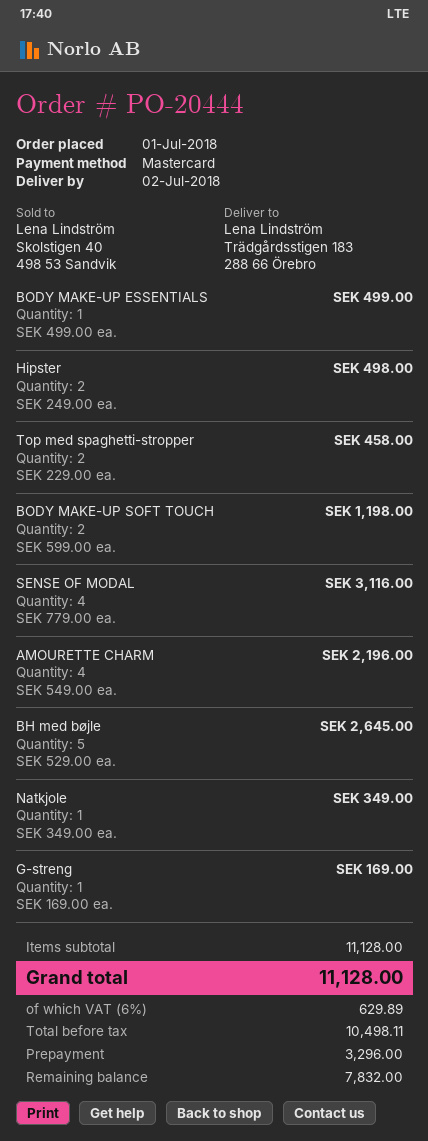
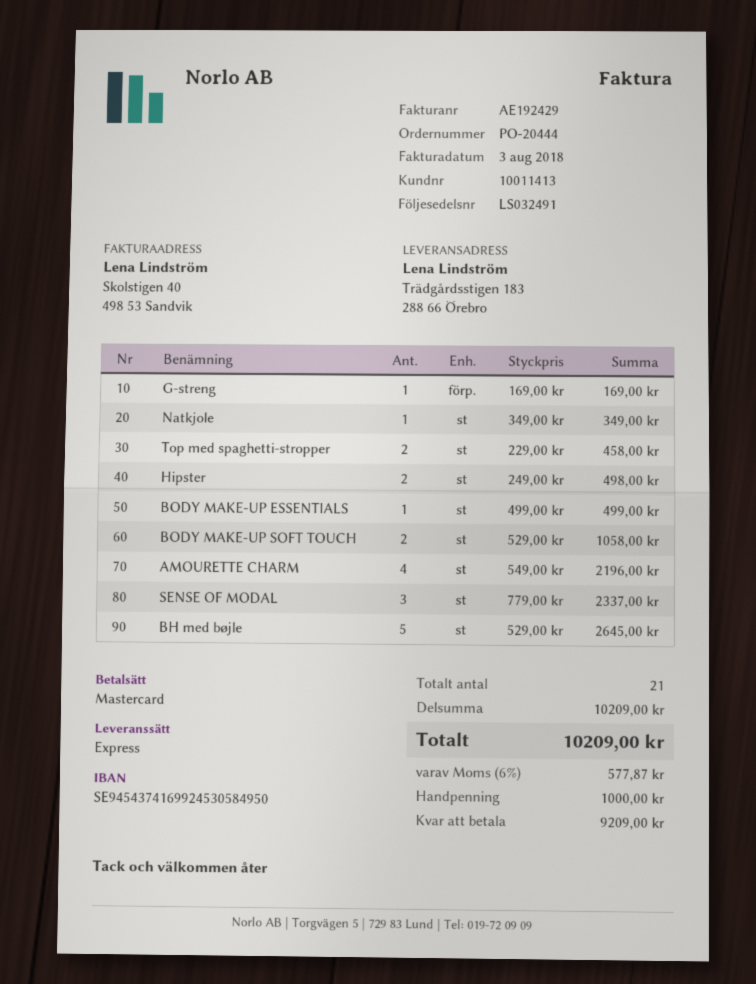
BODY MAKE-UP SOFT TOUCH: 2 x 599.00 = 1198.00 -> 2 x 529.00 = 1058.00
SENSE OF MODAL: 4 x 779.00 = 3116.00 -> 3 x 779.00 = 2337.00
subtotal: 11128.00 -> 10209.00
tax: 6% = 629.89 -> 6% = 577.87
total: 11128.00 -> 10209.00
deposit: 3296.00 -> 1000.00
balance: 7832.00 -> 9209.00

